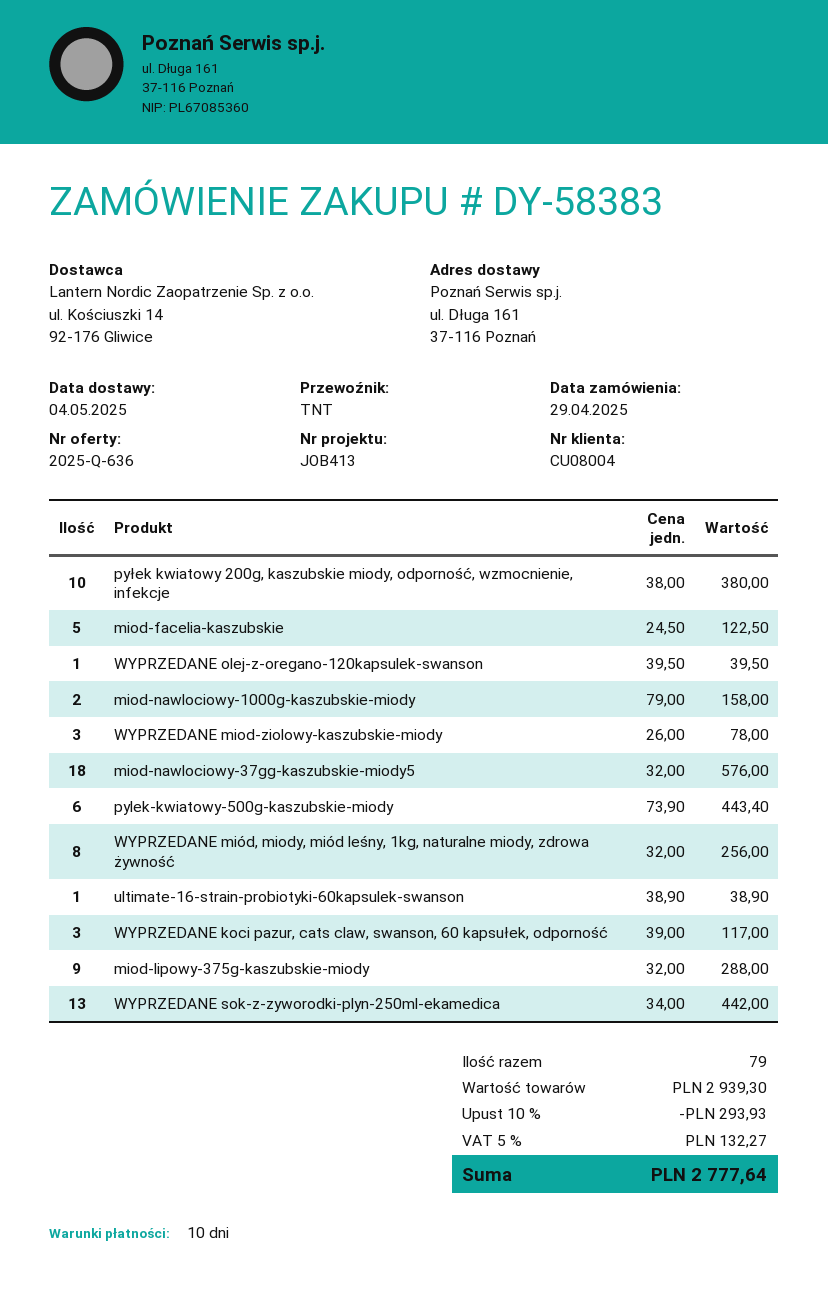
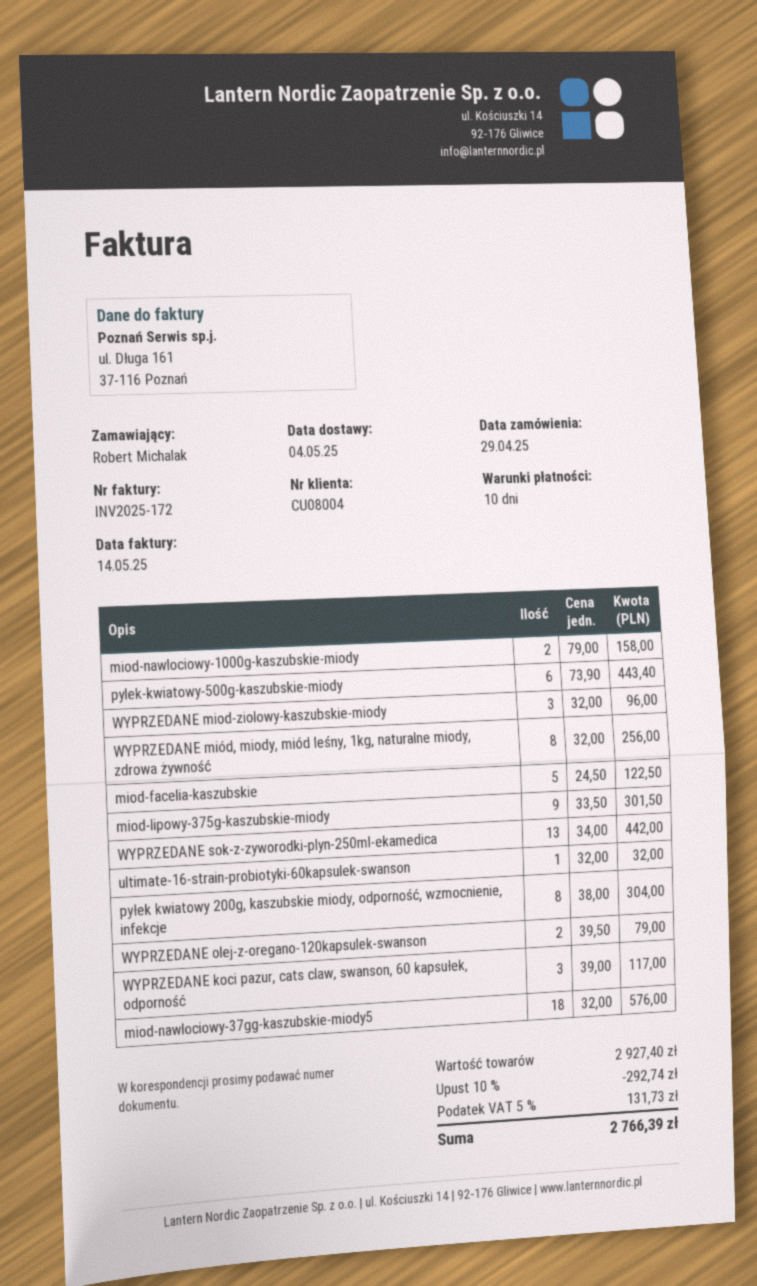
pyłek kwiatowy 200g, kaszubskie miody, odporność, wzmocnienie, infekcje: 10 x 38.00 = 380.00 -> 8 x 38.00 = 304.00
WYPRZEDANE olej-z-oregano-120kapsulek-swanson: 1 x 39.50 = 39.50 -> 2 x 39.50 = 79.00
WYPRZEDANE miod-ziolowy-kaszubskie-miody: 3 x 26.00 = 78.00 -> 3 x 32.00 = 96.00
ultimate-16-strain-probiotyki-60kapsulek-swanson: 1 x 38.90 = 38.90 -> 1 x 32.00 = 32.00
miod-lipowy-375g-kaszubskie-miody: 9 x 32.00 = 288.00 -> 9 x 33.50 = 301.50
subtotal: 2939.30 -> 2927.40
discount: 10% = 293.93 -> 10% = 292.74
tax: 5% = 132.27 -> 5% = 131.73
total: 2777.64 -> 2766.39

